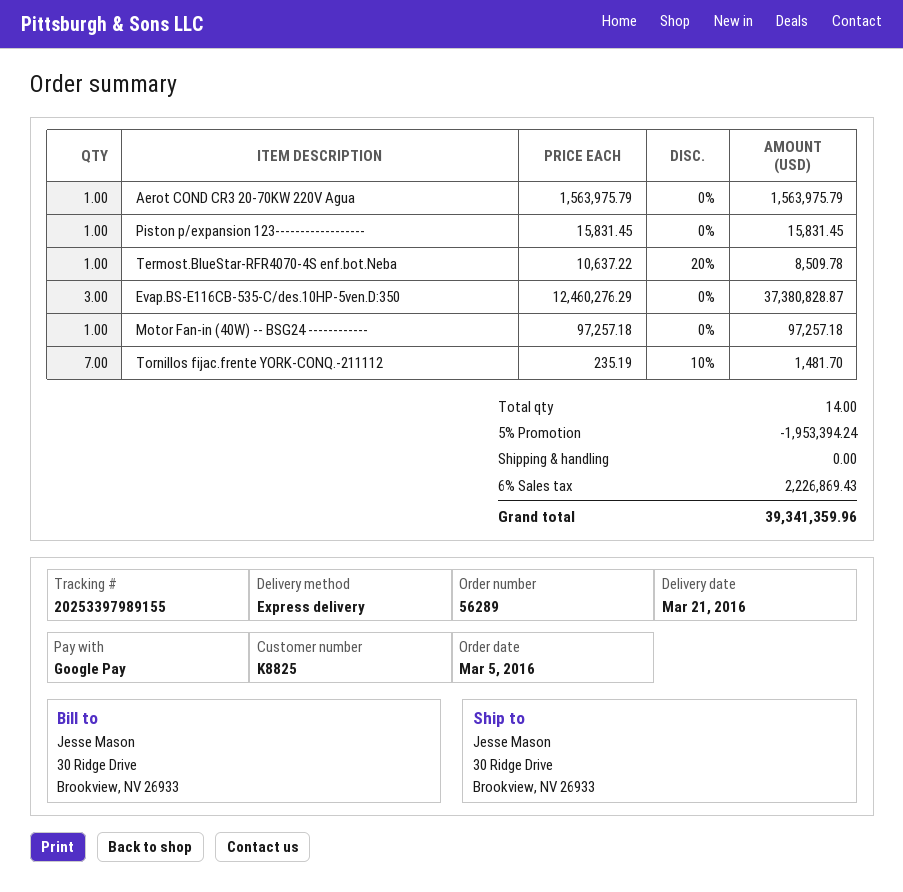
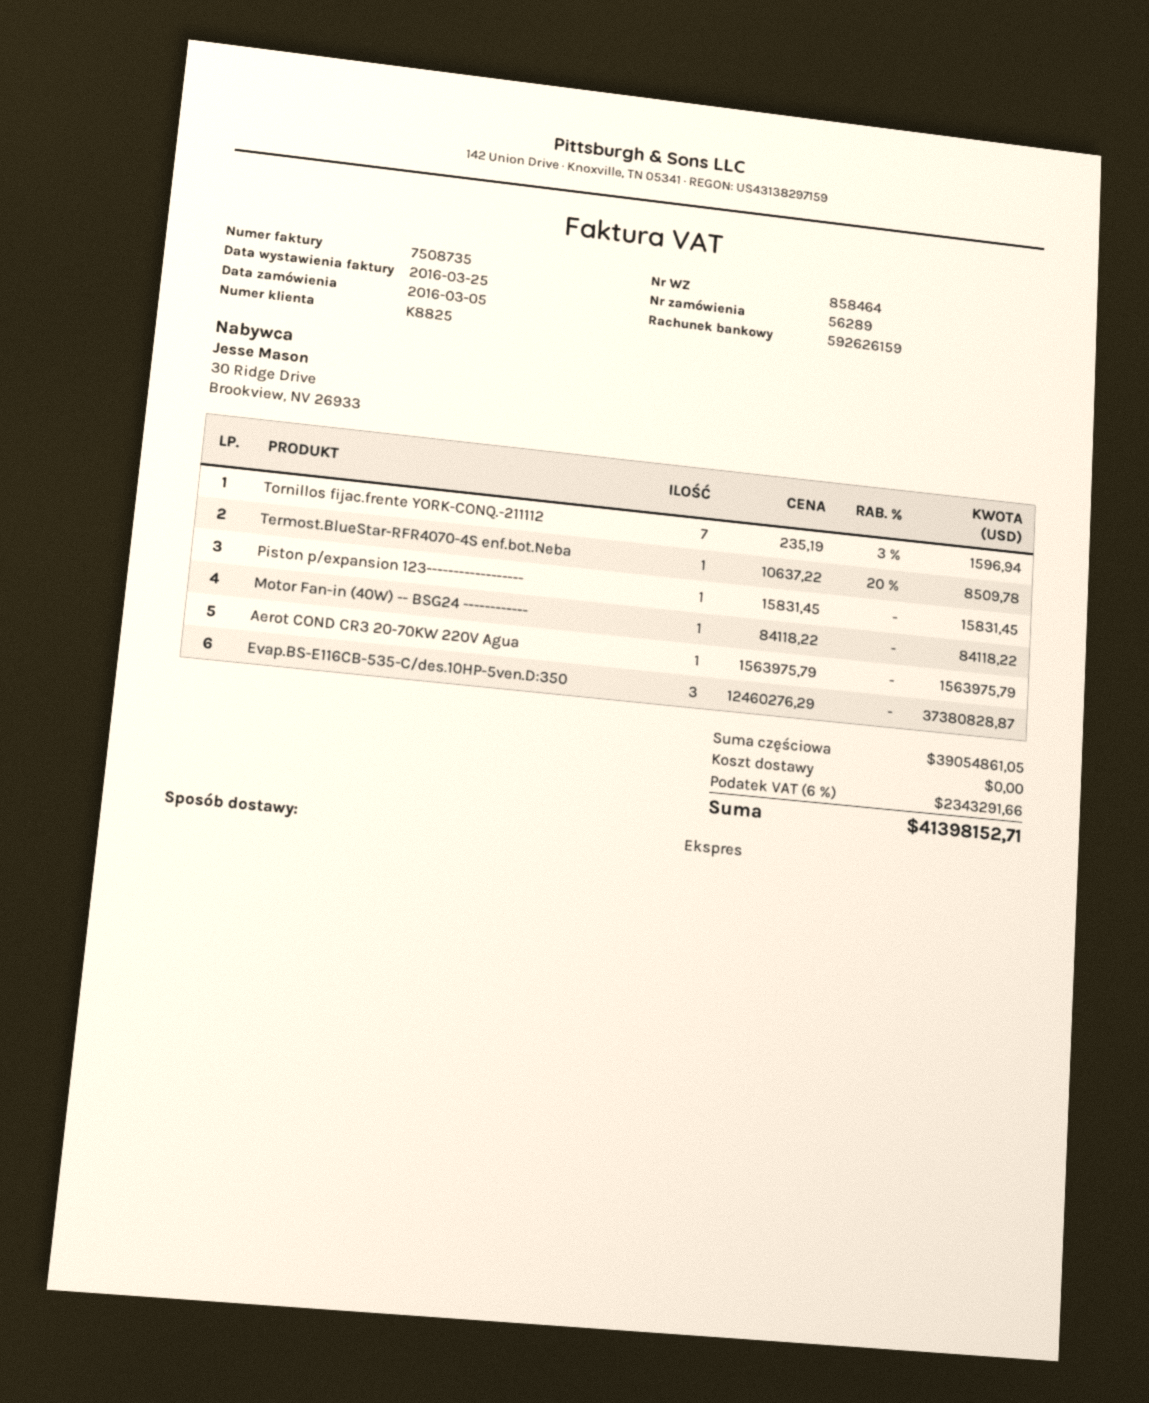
Motor Fan-in (40W) -- BSG24 ------------: 1 x 97257.18 = 97257.18 -> 1 x 84118.22 = 84118.22
Tornillos fijac.frente YORK-CONQ.-211112: 7 x 235.19 - 10% = 1481.70 -> 7 x 235.19 - 3% = 1596.94
discount: 5% = 1953394.24 -> none
tax: 6% = 2226869.43 -> 6% = 2343291.66
total: 39341359.96 -> 41398152.71

